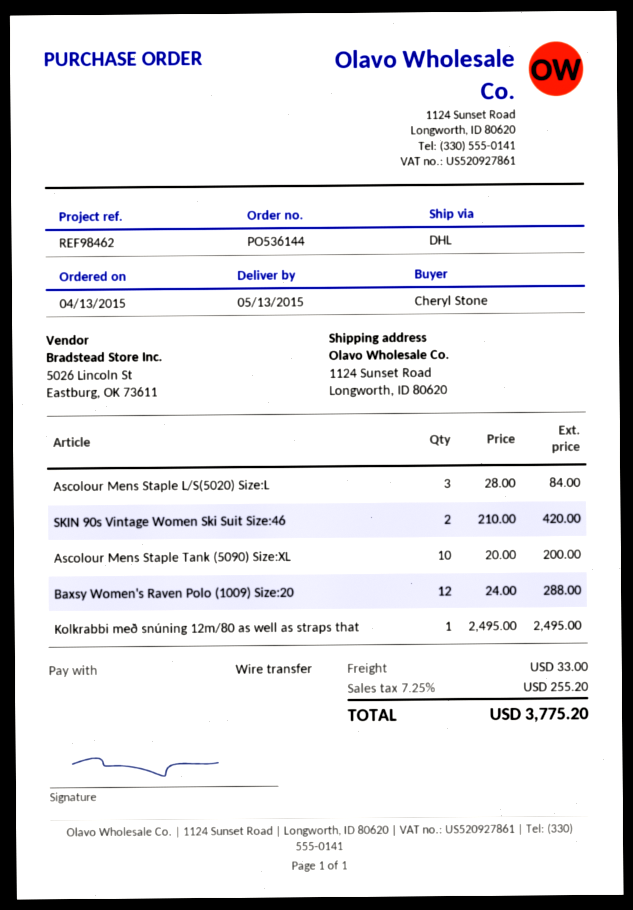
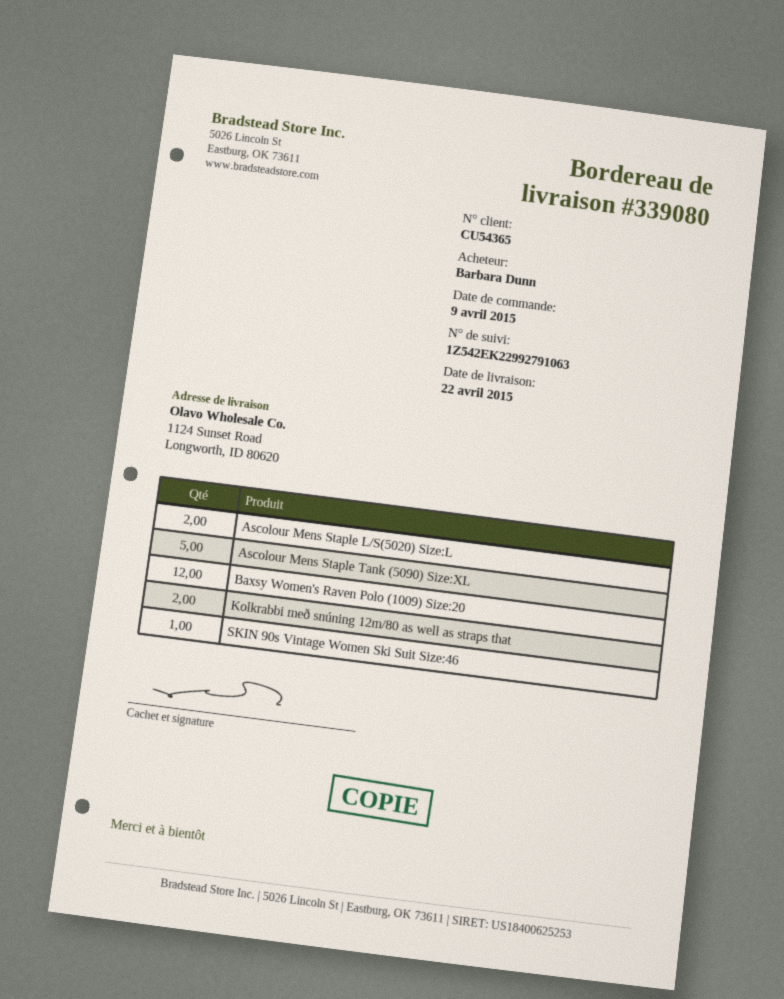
order date: 2015-04-13 -> 2015-04-09
delivery date: 2015-05-13 -> 2015-04-22
ordered by: Cheryl Stone -> Barbara Dunn
Ascolour Mens Staple L/S(5020) Size:L: 3 -> 2
SKIN 90s Vintage Women Ski Suit Size:46: 2 -> 1
Ascolour Mens Staple Tank (5090) Size:XL: 10 -> 5
Kolkrabbi með snúning 12m/80 as well as straps that: 1 -> 2

